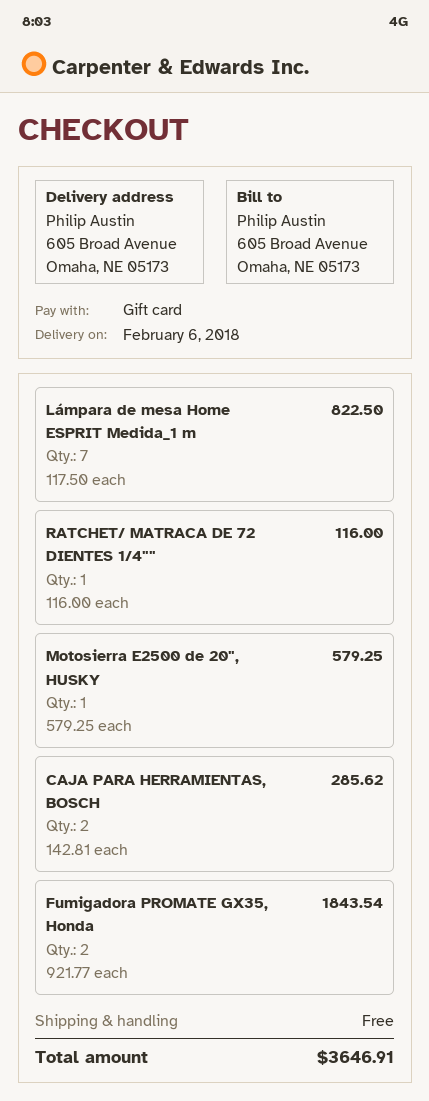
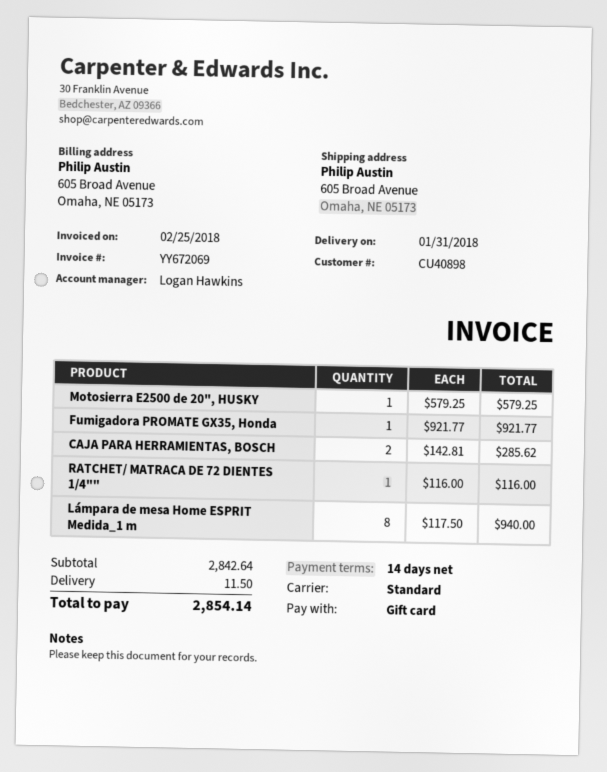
delivery date: 2018-02-06 -> 2018-01-31
Lámpara de mesa Home ESPRIT Medida_1 m: 7 x 117.50 = 822.50 -> 8 x 117.50 = 940.00
Fumigadora PROMATE GX35, Honda: 2 x 921.77 = 1843.54 -> 1 x 921.77 = 921.77
shipping: 0.00 -> 11.50
total: 3646.91 -> 2854.14

